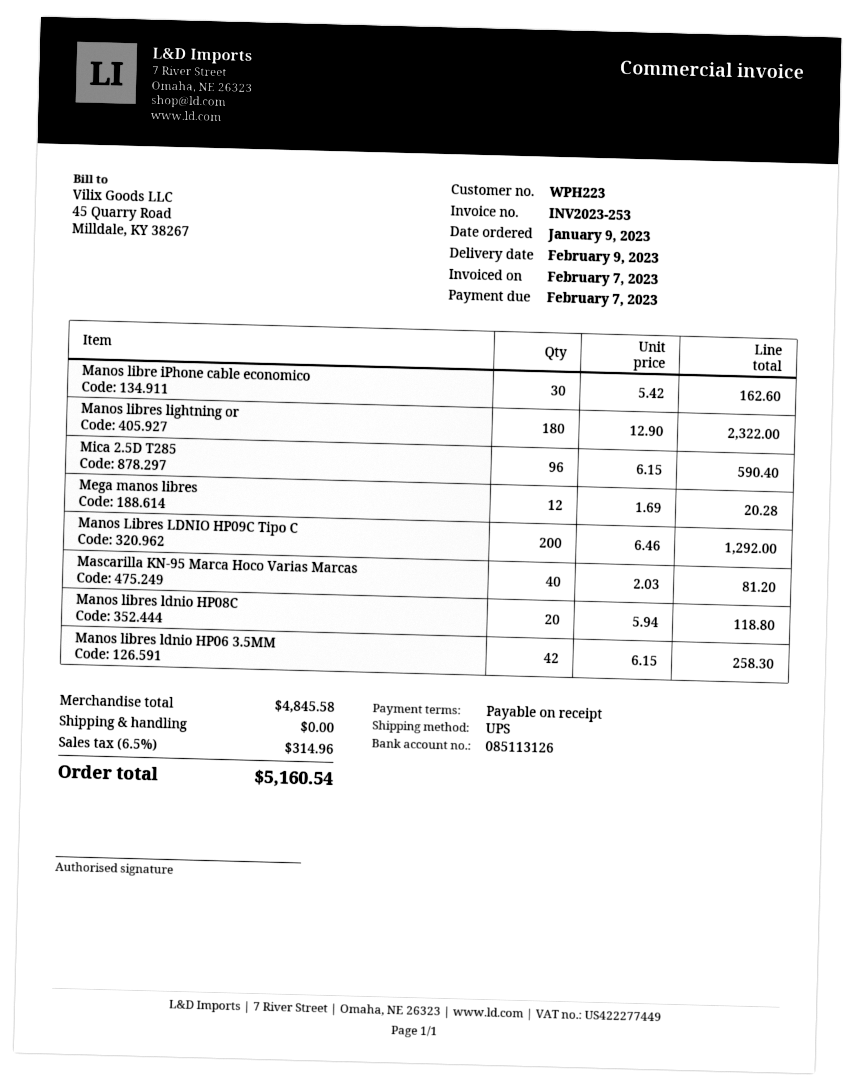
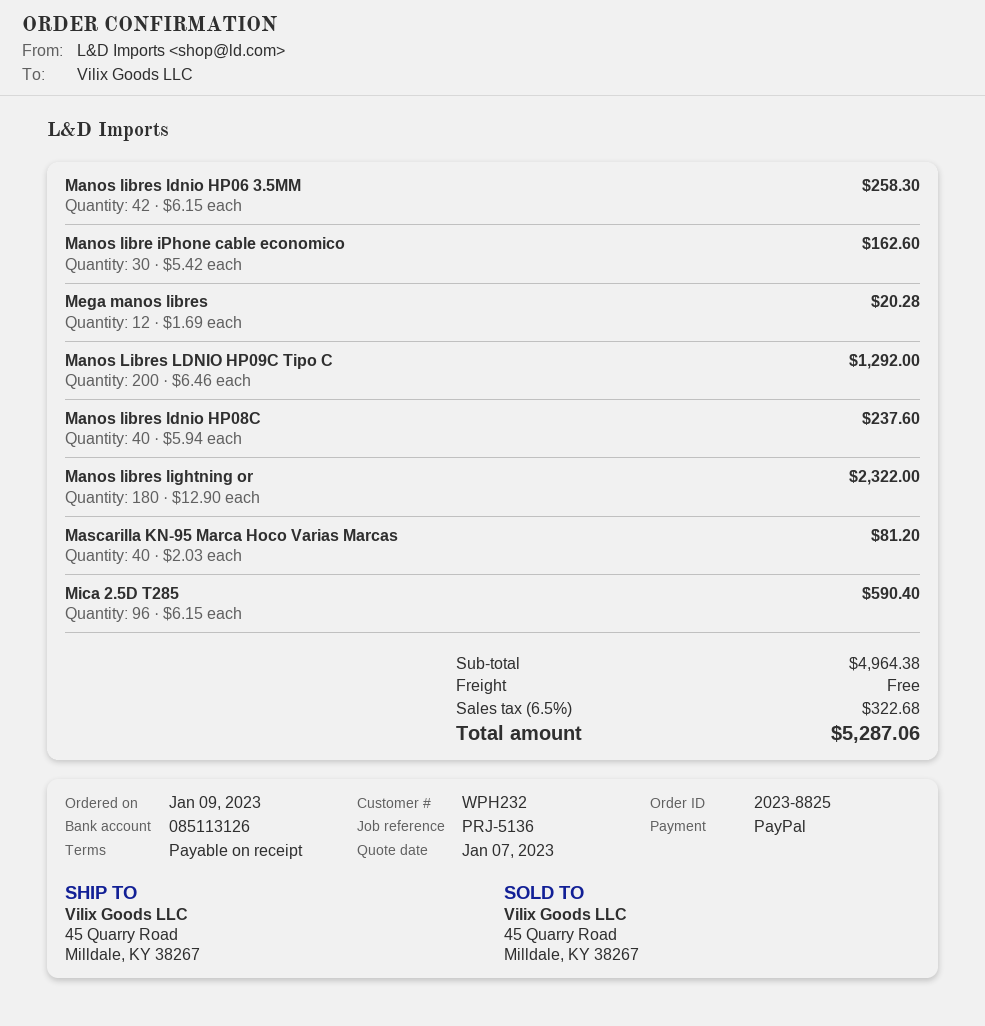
customer number: WPH223 -> WPH232
Manos libres ldnio HP08C: 20 x 5.94 = 118.80 -> 40 x 5.94 = 237.60
subtotal: 4845.58 -> 4964.38
tax: 6.5% = 314.96 -> 6.5% = 322.68
total: 5160.54 -> 5287.06

